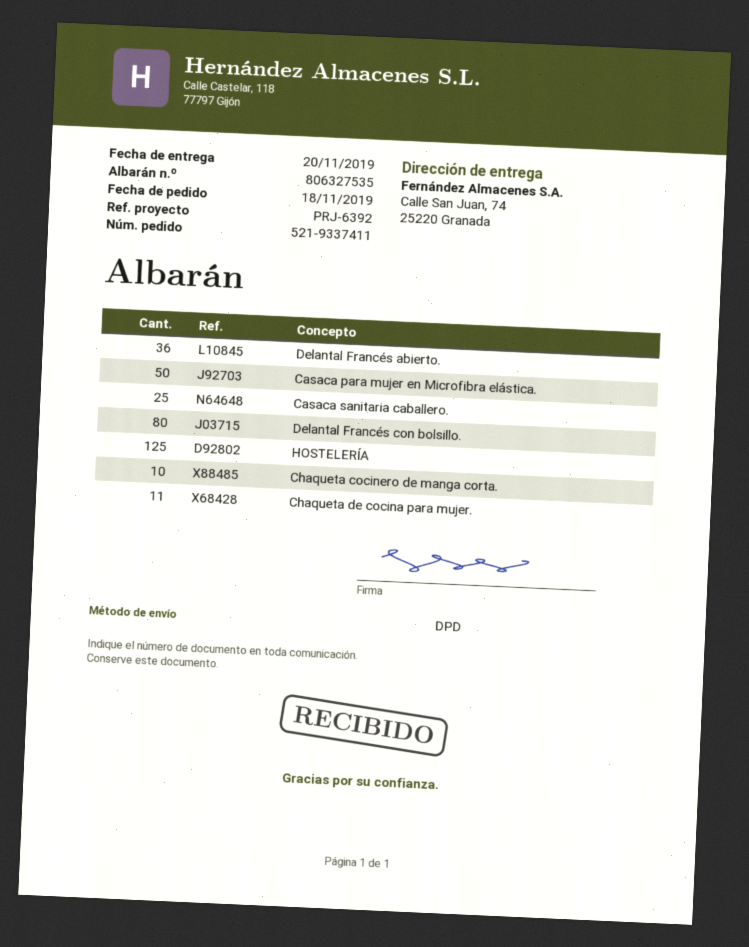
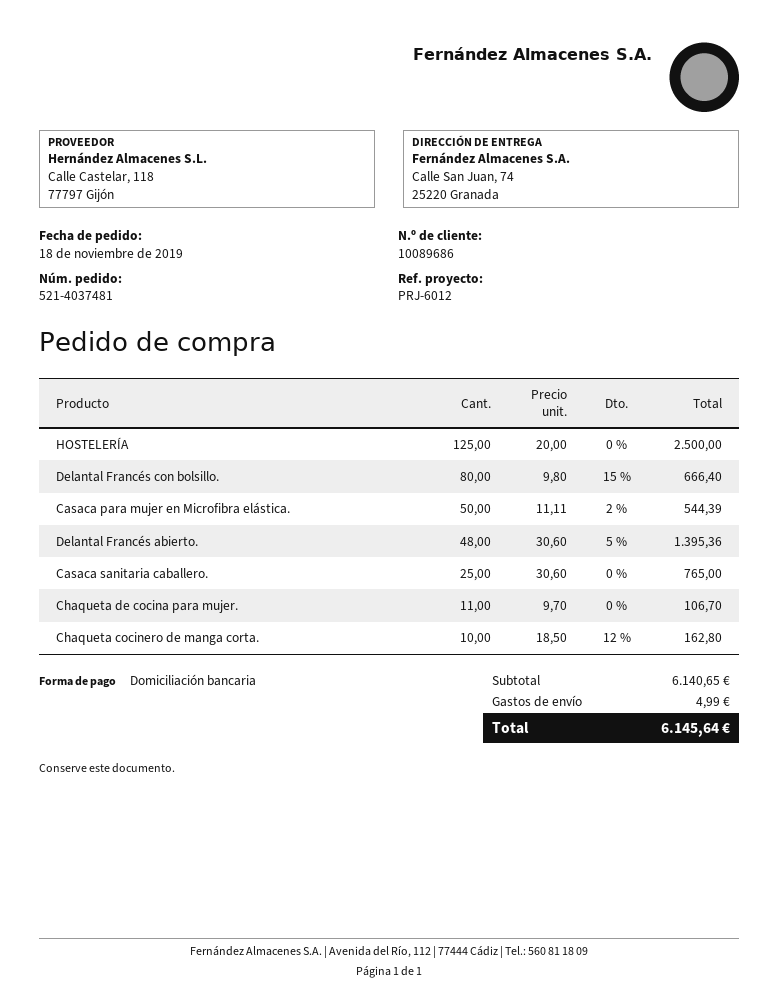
order number: 521-9337411 -> 521-4037481
reference: PRJ-6392 -> PRJ-6012
Delantal Francés abierto.: 36 -> 48

